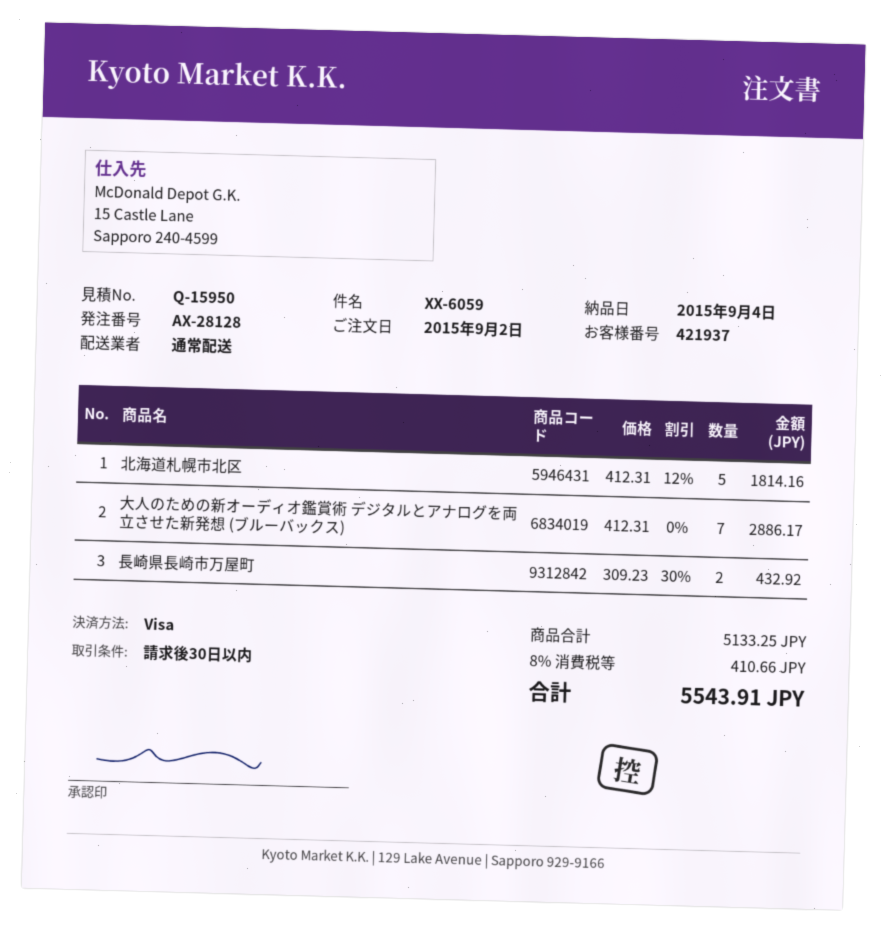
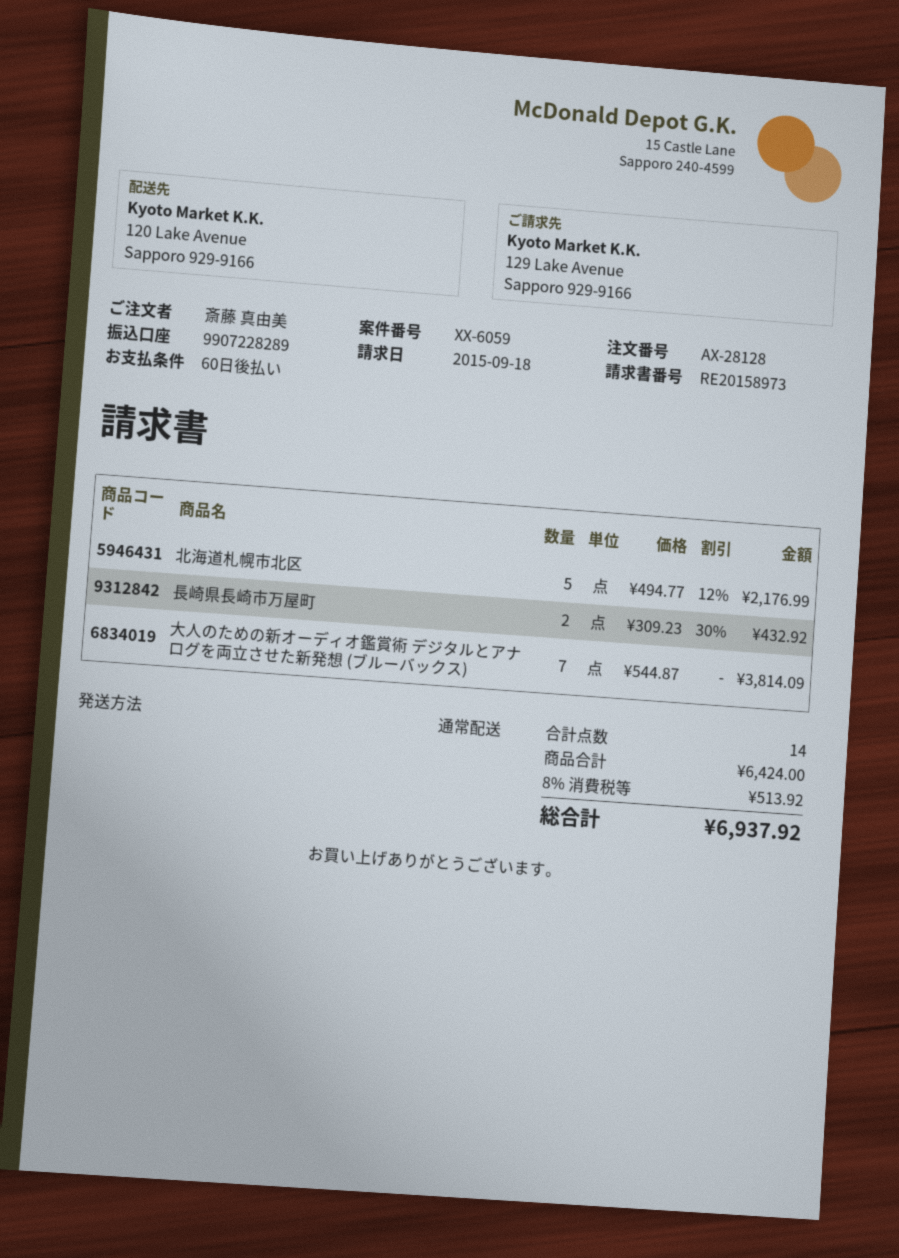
payment terms: 30 days -> 60 days
北海道札幌市北区: 5 x 412.31 - 12% = 1814.16 -> 5 x 494.77 - 12% = 2176.99
大人のための新オーディオ鑑賞術 デジタルとアナログを両立させた新発想 (ブルーバックス): 7 x 412.31 = 2886.17 -> 7 x 544.87 = 3814.09
subtotal: 5133.25 -> 6424.00
tax: 8% = 410.66 -> 8% = 513.92
total: 5543.91 -> 6937.92

